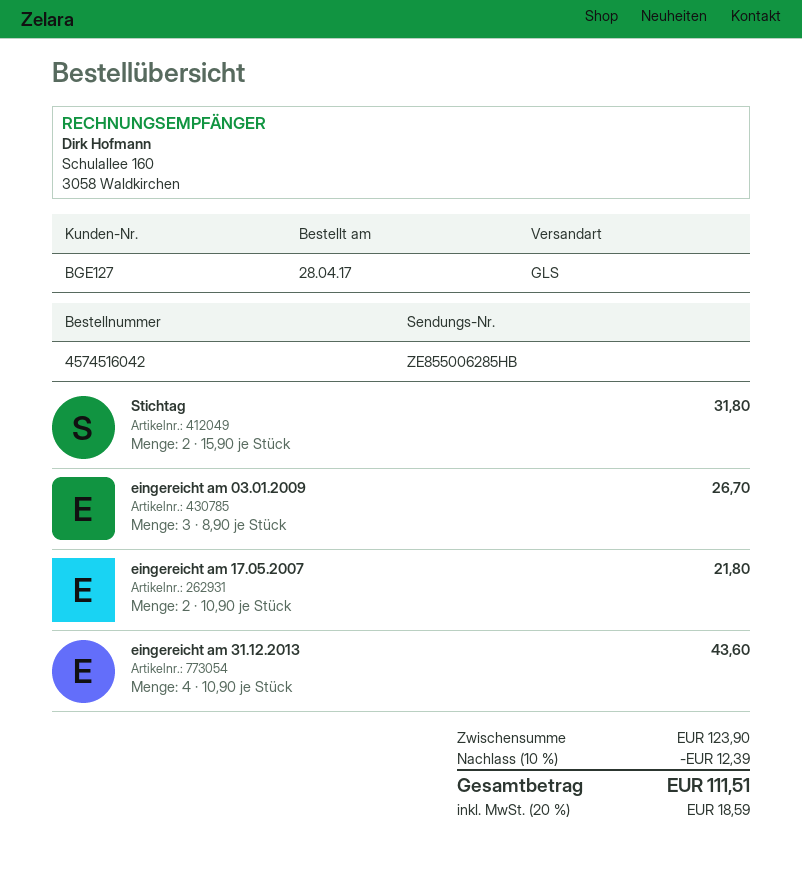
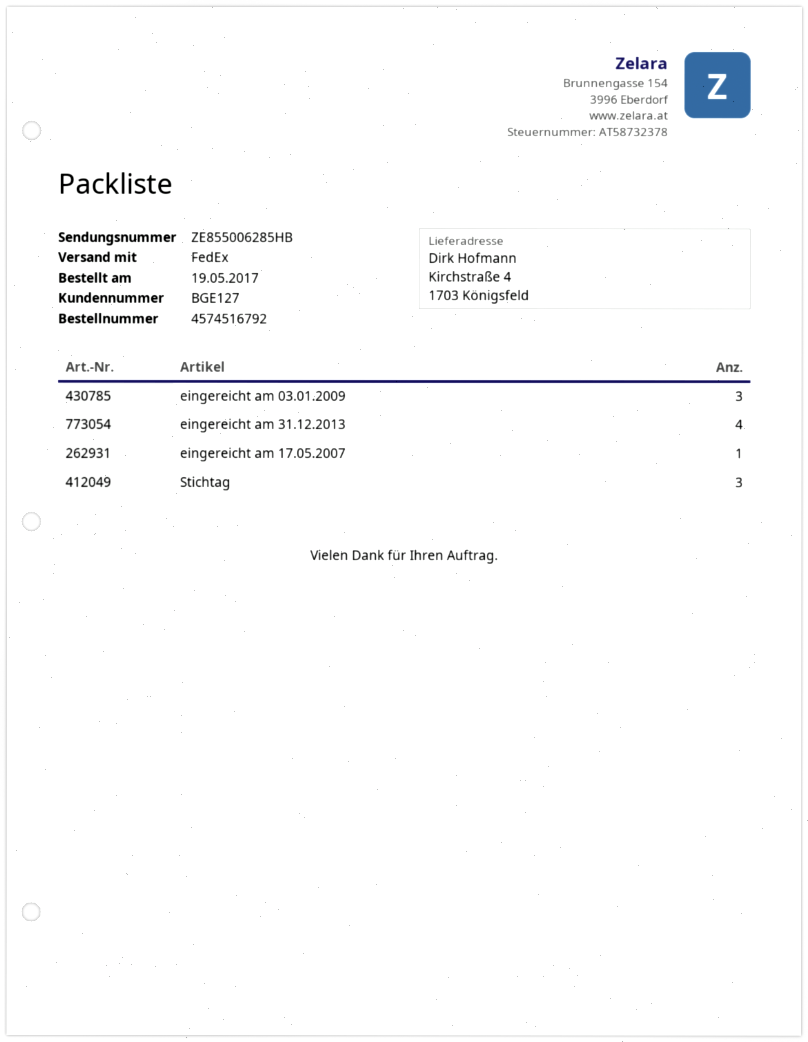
order number: 4574516042 -> 4574516792
order date: 2017-04-28 -> 2017-05-19
shipping method: GLS -> FedEx
Stichtag: 2 -> 3
eingereicht am 17.05.2007: 2 -> 1

